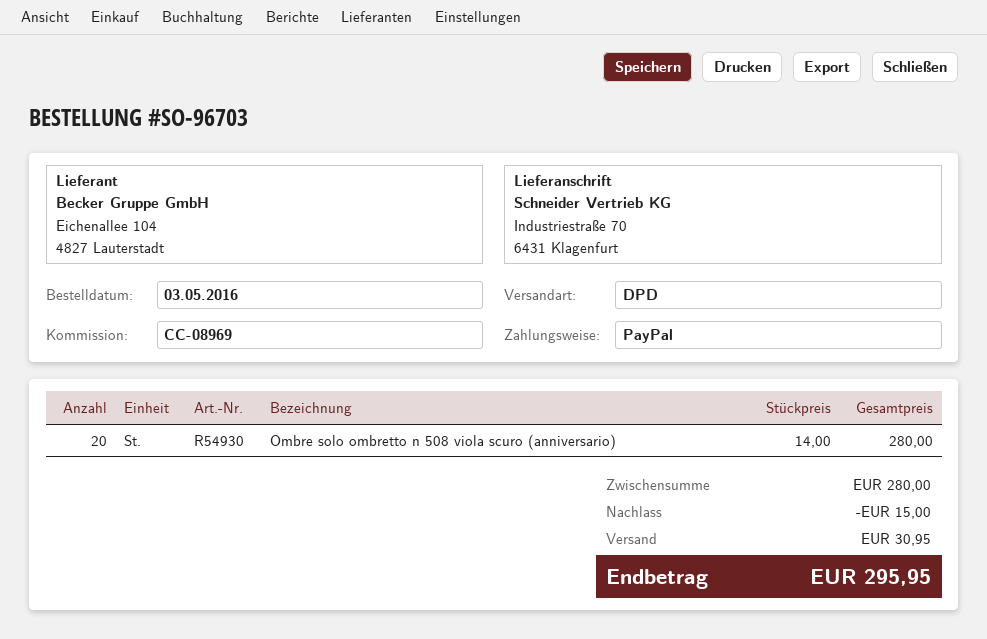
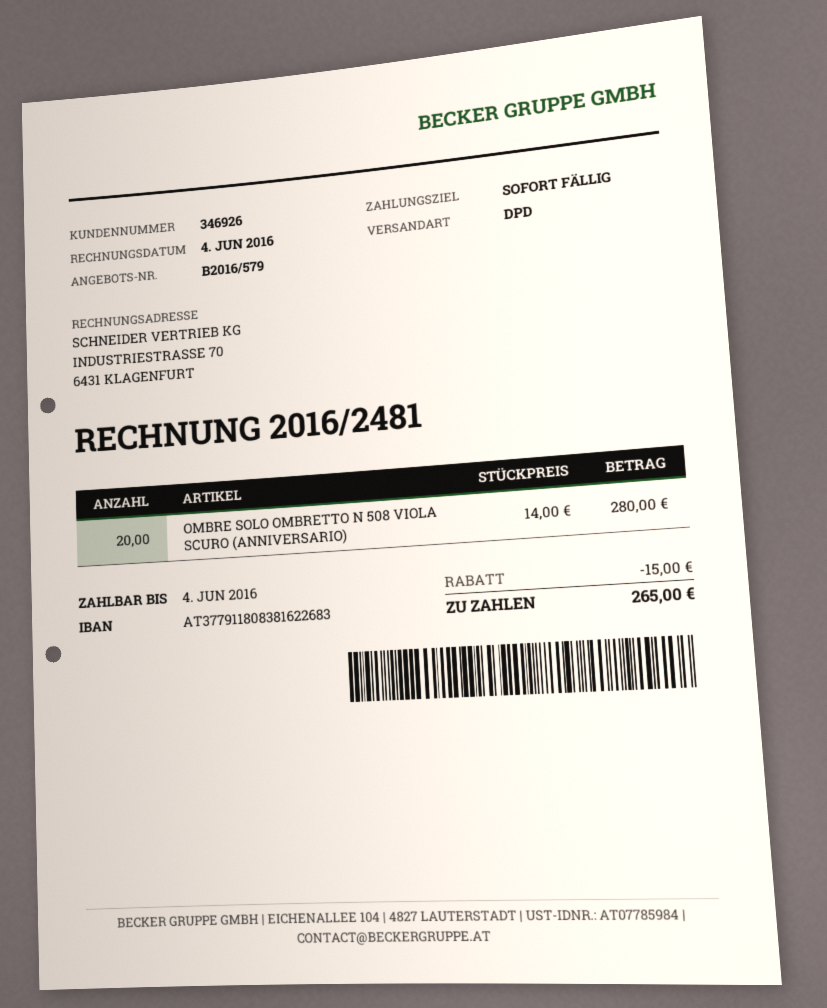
shipping: 30.95 -> none
total: 295.95 -> 265.00

